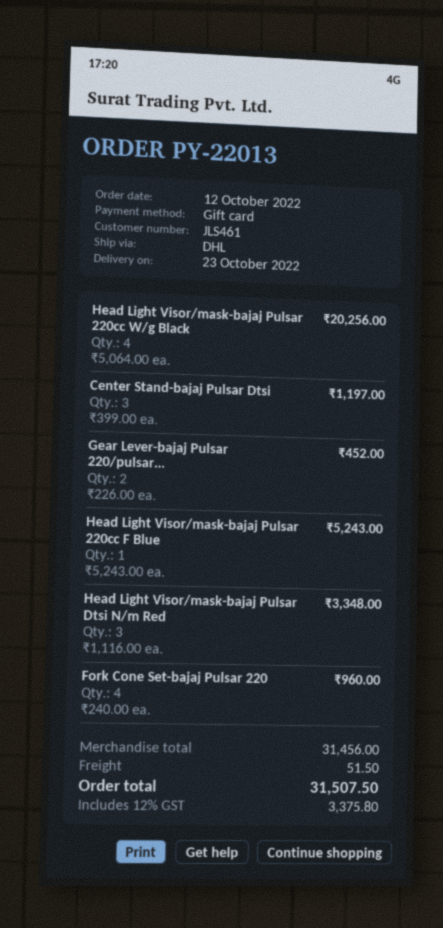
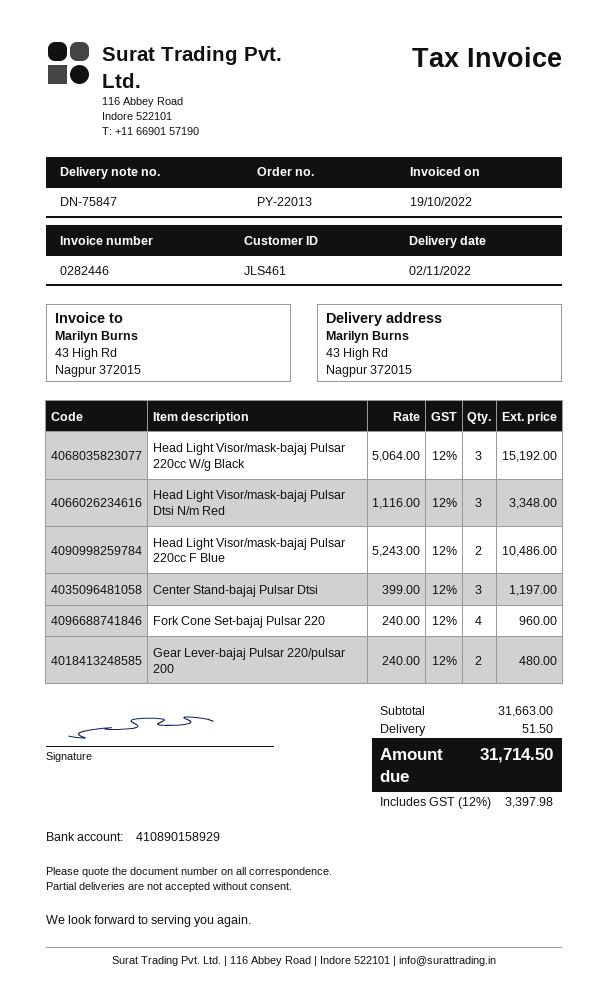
delivery date: 2022-10-23 -> 2022-11-02
Head Light Visor/mask-bajaj Pulsar 220cc W/g Black: 4 x 5064.00 = 20256.00 -> 3 x 5064.00 = 15192.00
Gear Lever-bajaj Pulsar 220/pulsar...: 2 x 226.00 = 452.00 -> 2 x 240.00 = 480.00
Head Light Visor/mask-bajaj Pulsar 220cc F Blue: 1 x 5243.00 = 5243.00 -> 2 x 5243.00 = 10486.00
subtotal: 31456.00 -> 31663.00
tax: 12% = 3375.80 -> 12% = 3397.98
total: 31507.50 -> 31714.50

